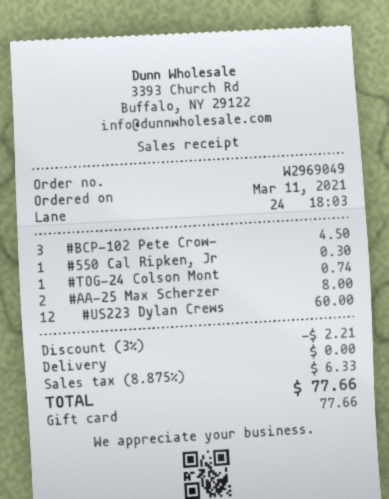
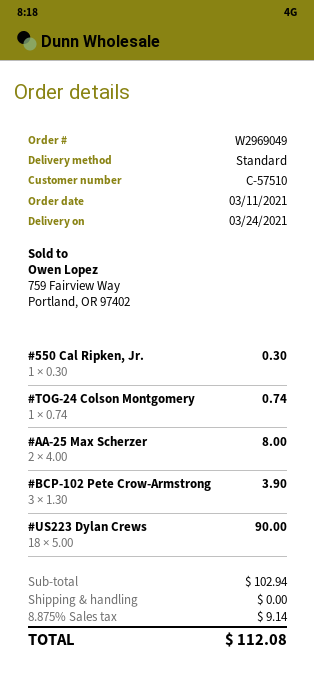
#BCP-102 Pete Crow-: 3 for 4.50 -> 3 for 3.90
#US223 Dylan Crews: 12 for 60.00 -> 18 for 90.00
discount: 3% = 2.21 -> none
tax: 8.875% = 6.33 -> 8.875% = 9.14
total: 77.66 -> 112.08

